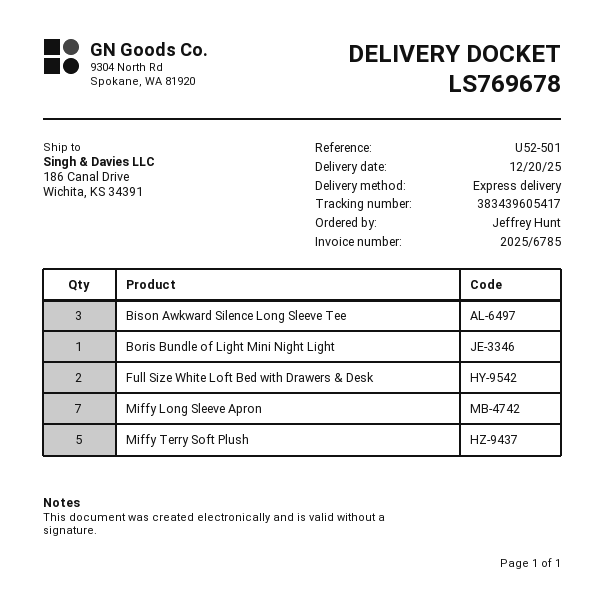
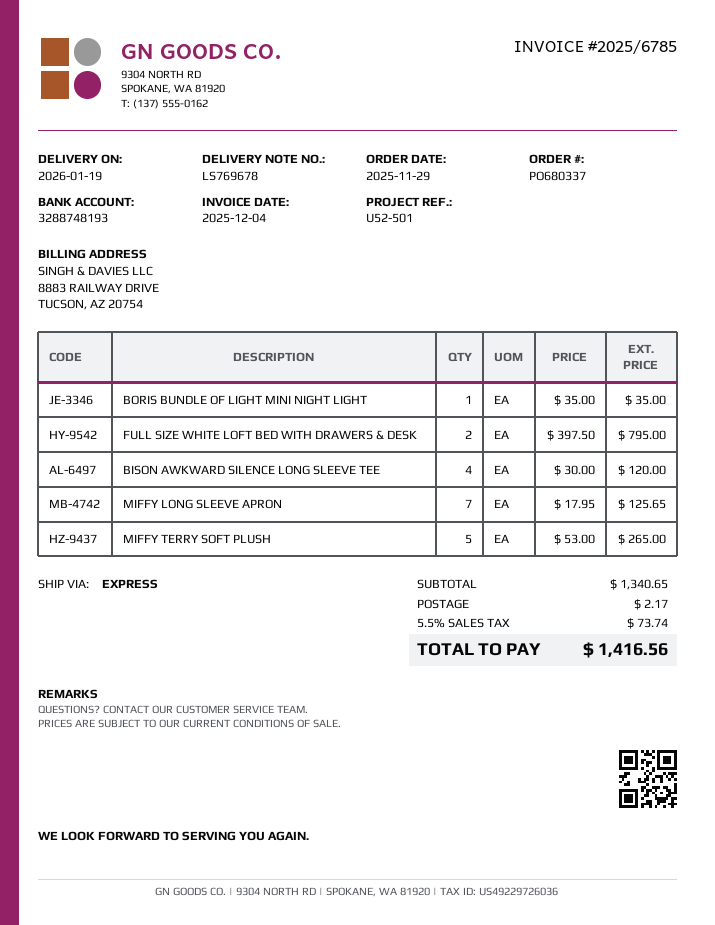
delivery date: 2025-12-20 -> 2026-01-19
Bison Awkward Silence Long Sleeve Tee: 3 -> 4

